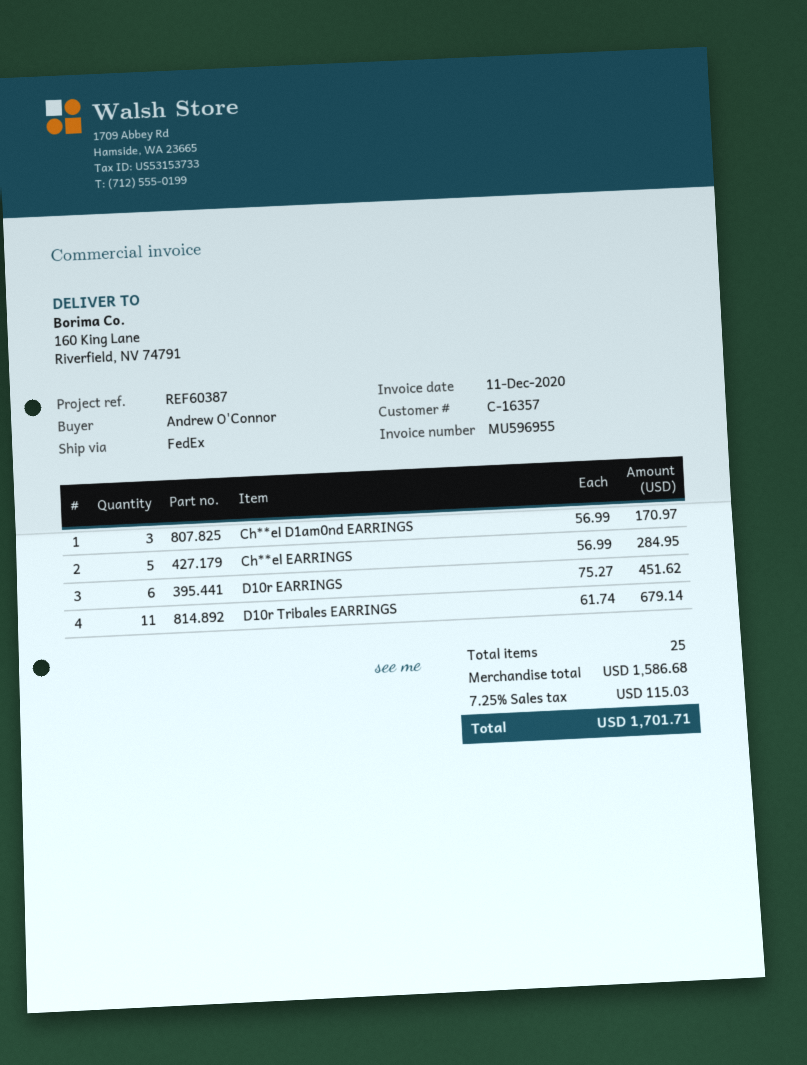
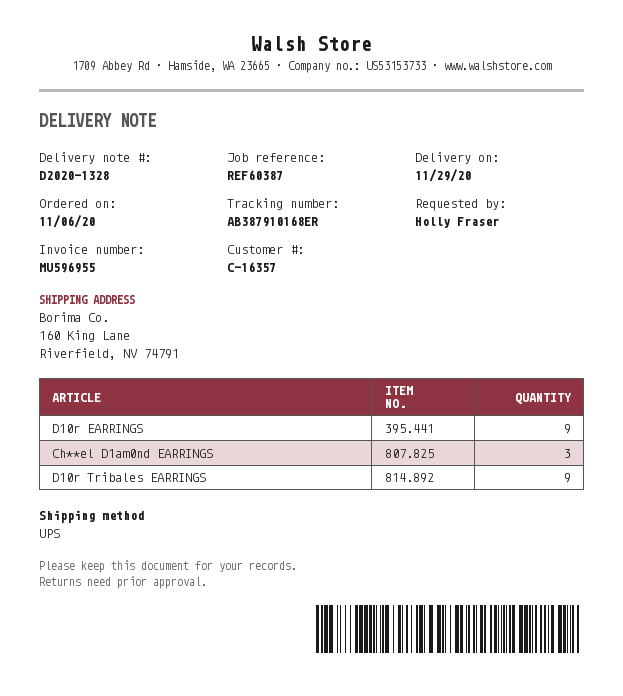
ordered by: Andrew O'Connor -> Holly Fraser
shipping method: FedEx -> UPS
Ch**el EARRINGS: 5 -> none
D10r EARRINGS: 6 -> 9
D10r Tribales EARRINGS: 11 -> 9

